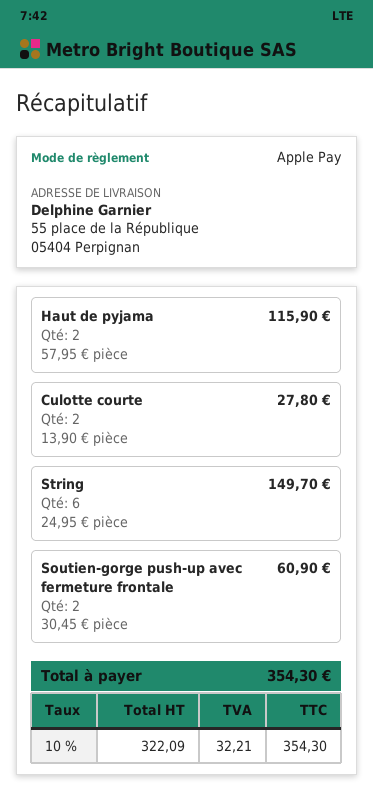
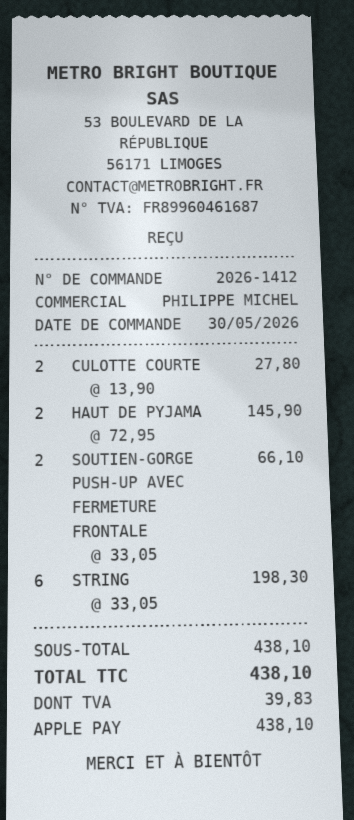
Haut de pyjama: 2 x 57.95 = 115.90 -> 2 x 72.95 = 145.90
String: 6 x 24.95 = 149.70 -> 6 x 33.05 = 198.30
Soutien-gorge push-up avec fermeture frontale: 2 x 30.45 = 60.90 -> 2 x 33.05 = 66.10
tax: 32.21 -> 39.83
total: 354.30 -> 438.10

